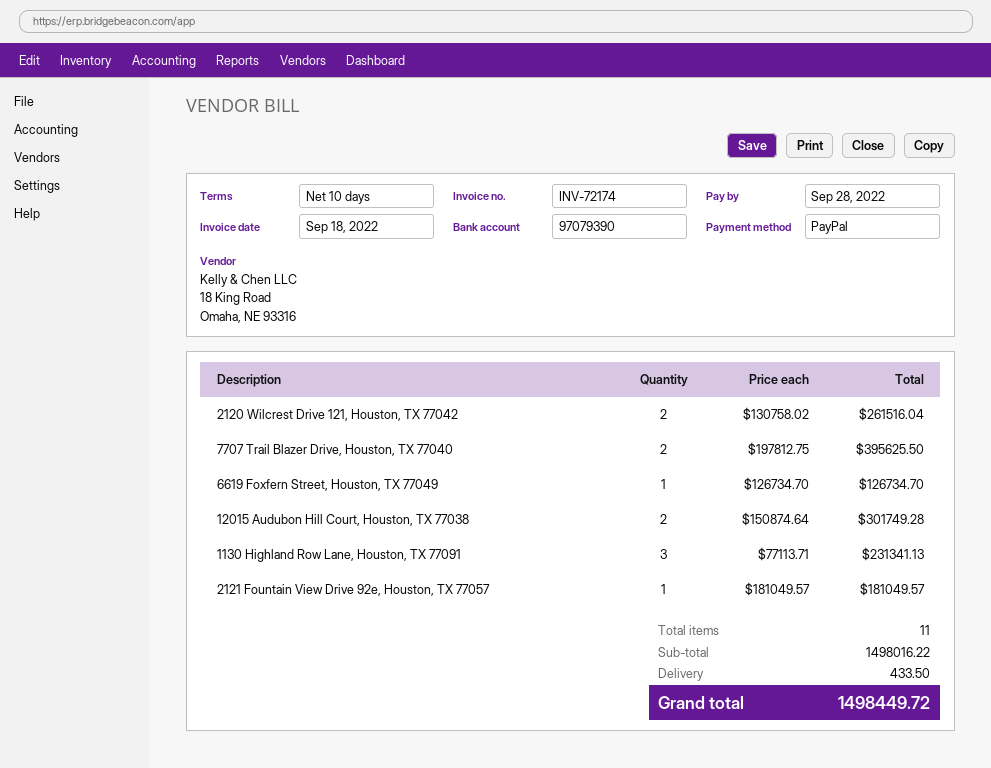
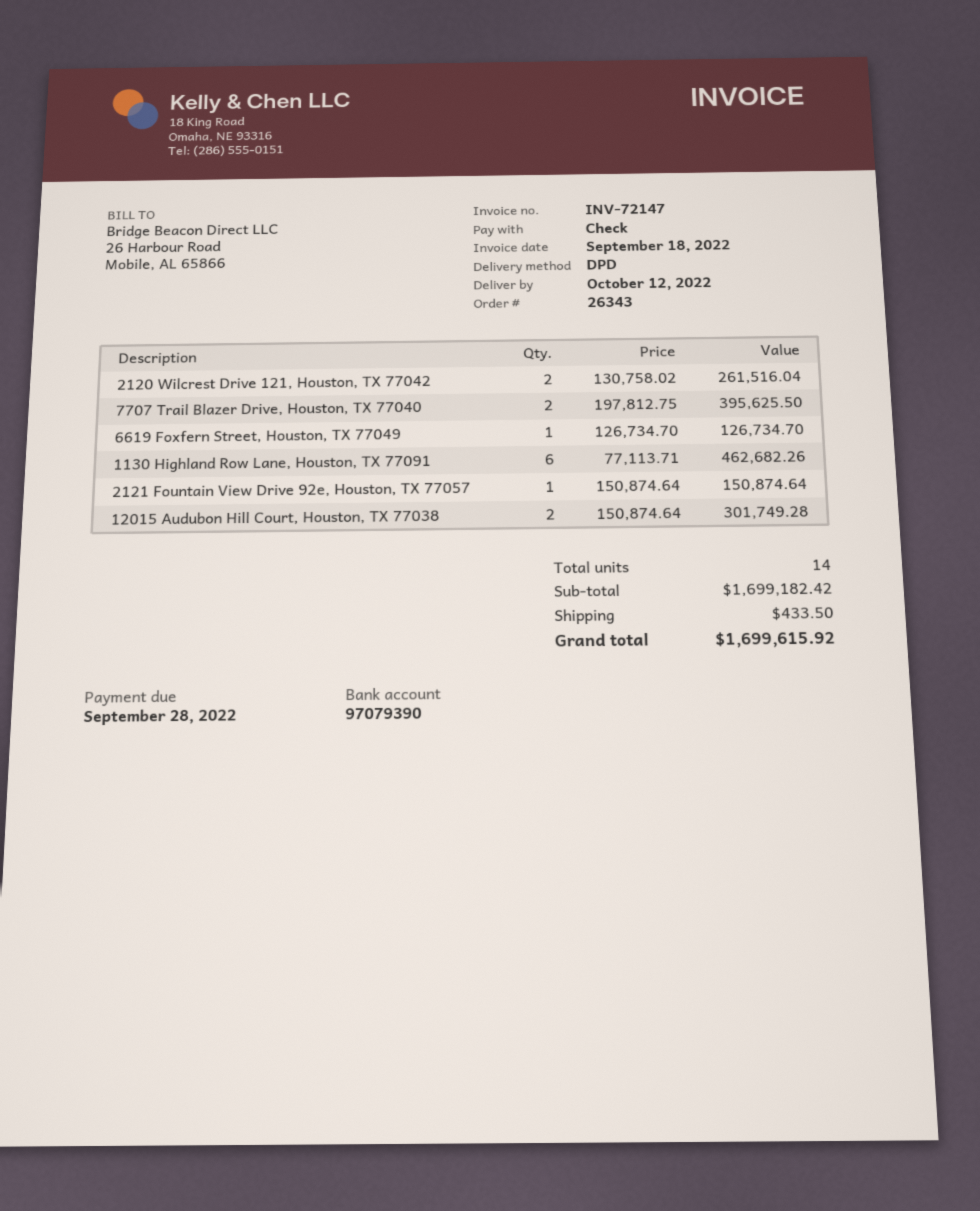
invoice number: INV-72174 -> INV-72147
payment method: PayPal -> cheque
1130 Highland Row Lane, Houston, TX 77091: 3 x 77113.71 = 231341.13 -> 6 x 77113.71 = 462682.26
2121 Fountain View Drive 92e, Houston, TX 77057: 1 x 181049.57 = 181049.57 -> 1 x 150874.64 = 150874.64
total quantity: 11 -> 14
subtotal: 1498016.22 -> 1699182.42
total: 1498449.72 -> 1699615.92

